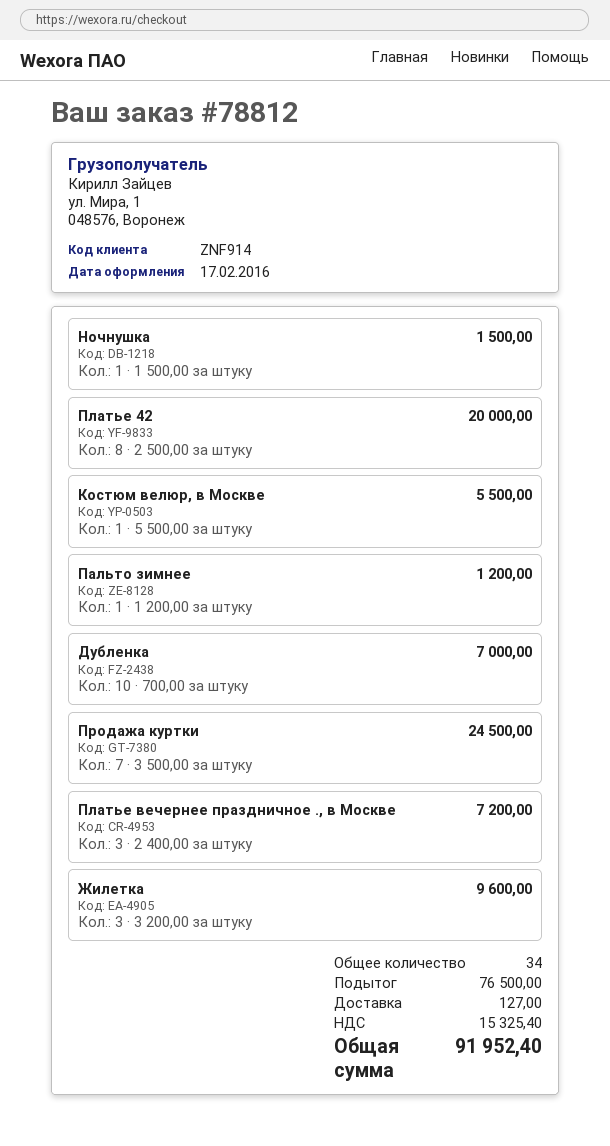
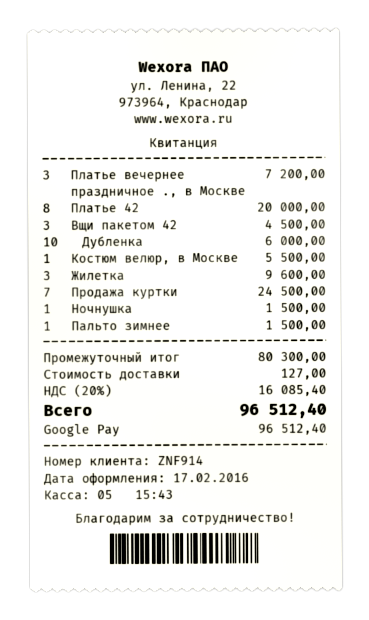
Пальто зимнее: 1 for 1200.00 -> 1 for 1500.00
Дубленка: 10 for 7000.00 -> 10 for 6000.00
Вщи пакетом 42: none -> 3 for 4500.00
subtotal: 76500.00 -> 80300.00
tax: 15325.40 -> 16085.40
total: 91952.40 -> 96512.40

